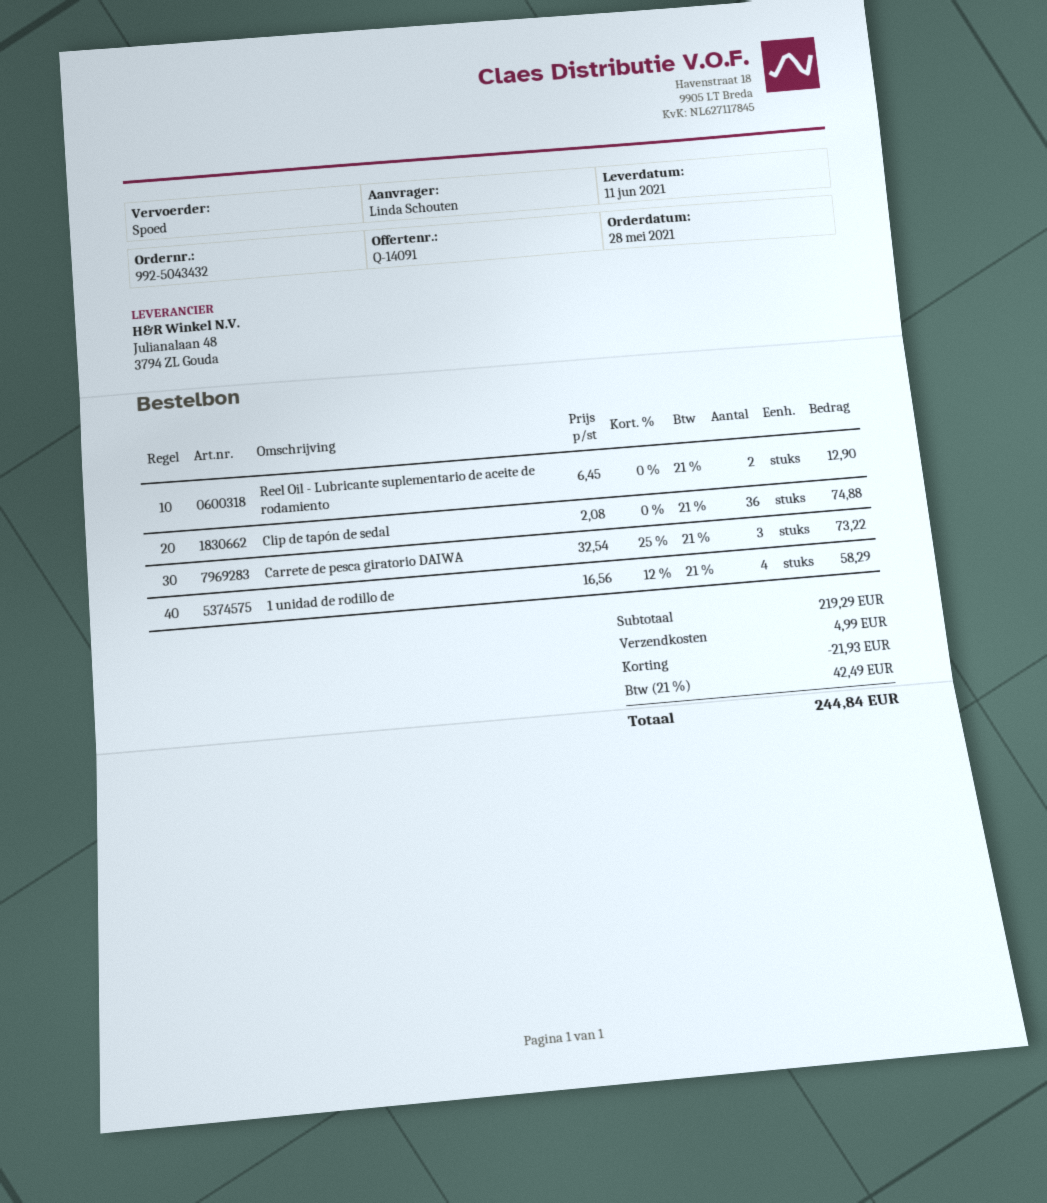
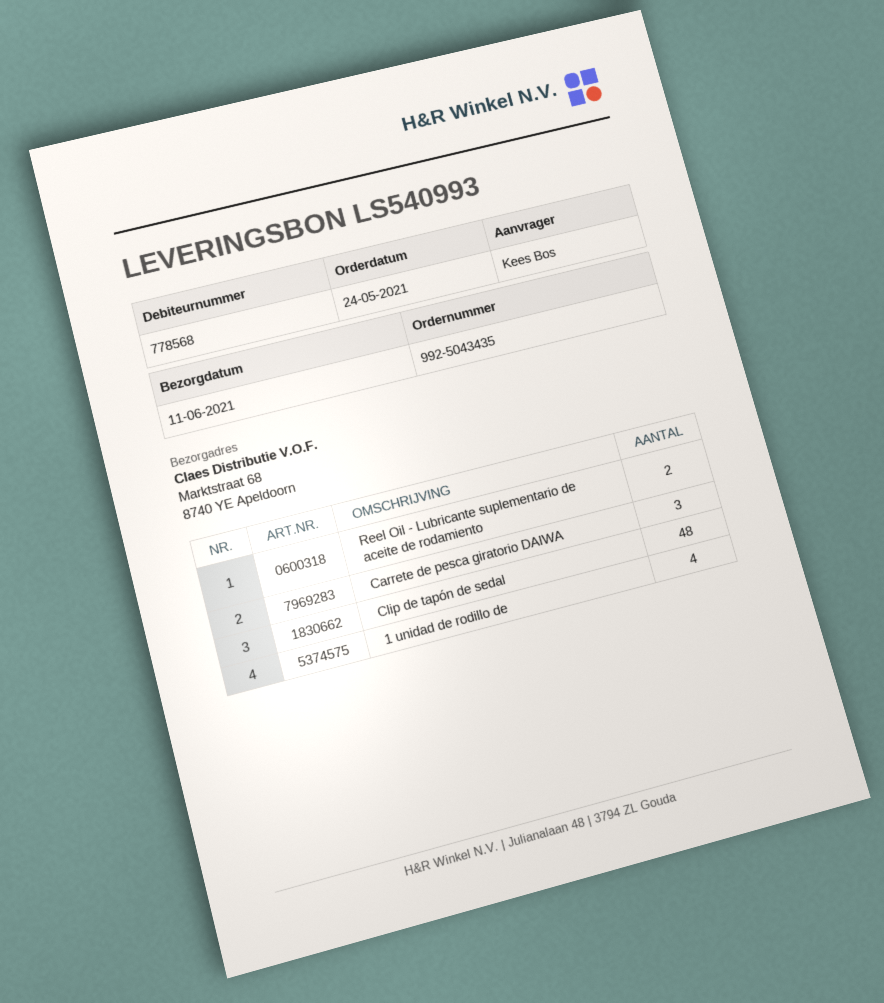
order number: 992-5043432 -> 992-5043435
order date: 2021-05-28 -> 2021-05-24
ordered by: Linda Schouten -> Kees Bos
Clip de tapón de sedal: 36 -> 48

